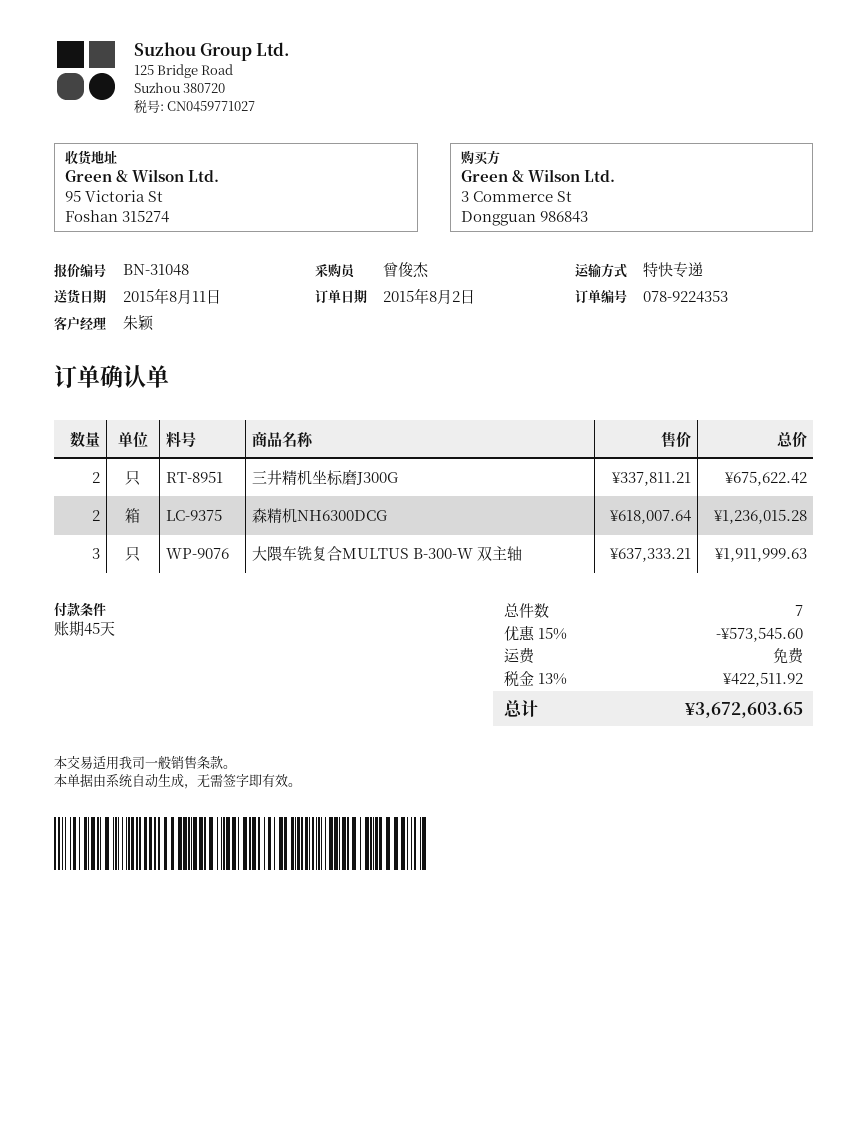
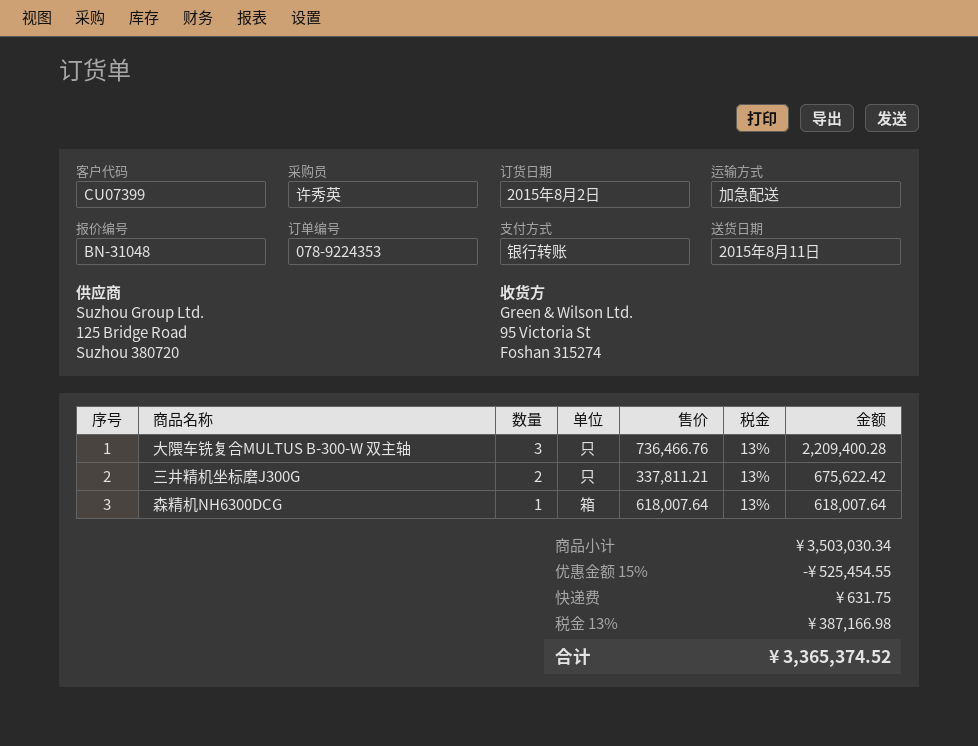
ordered by: 曾俊杰 -> 许秀英
森精机NH6300DCG: 2 x 618007.64 = 1236015.28 -> 1 x 618007.64 = 618007.64
大隈车铣复合MULTUS B-300-W 双主轴: 3 x 637333.21 = 1911999.63 -> 3 x 736466.76 = 2209400.28
discount: 15% = 573545.60 -> 15% = 525454.55
shipping: 0.00 -> 631.75
tax: 13% = 422511.92 -> 13% = 387166.98
total: 3672603.65 -> 3365374.52

